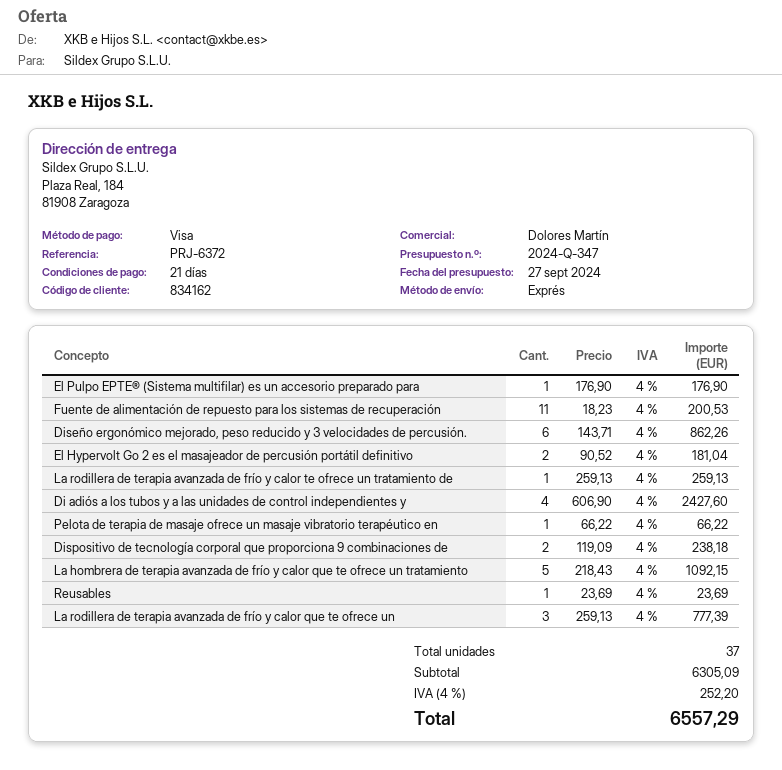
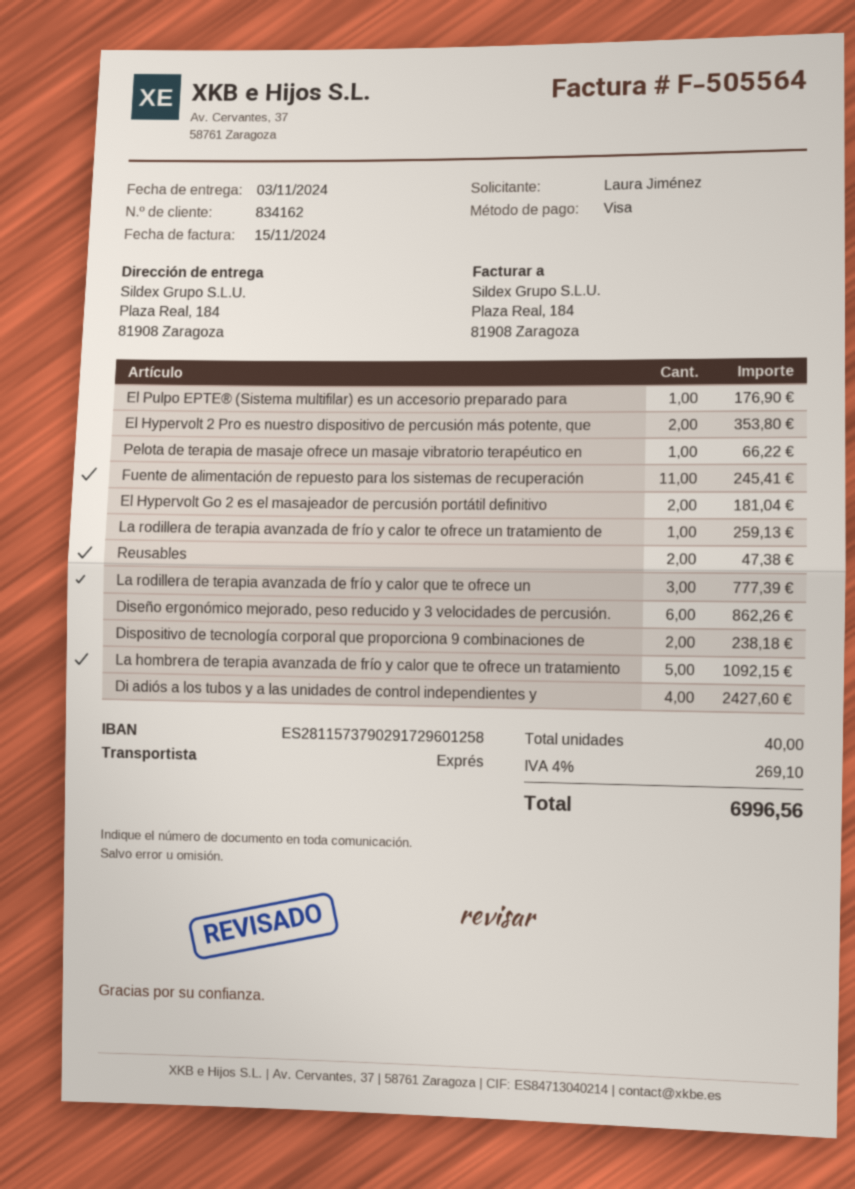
Fuente de alimentación de repuesto para los sistemas de recuperación: 11 for 200.53 -> 11 for 245.41
Reusables: 1 for 23.69 -> 2 for 47.38
El Hypervolt 2 Pro es nuestro dispositivo de percusión más potente, que: none -> 2 for 353.80
total quantity: 37 -> 40
tax: 4% = 252.20 -> 4% = 269.10
total: 6557.29 -> 6996.56

